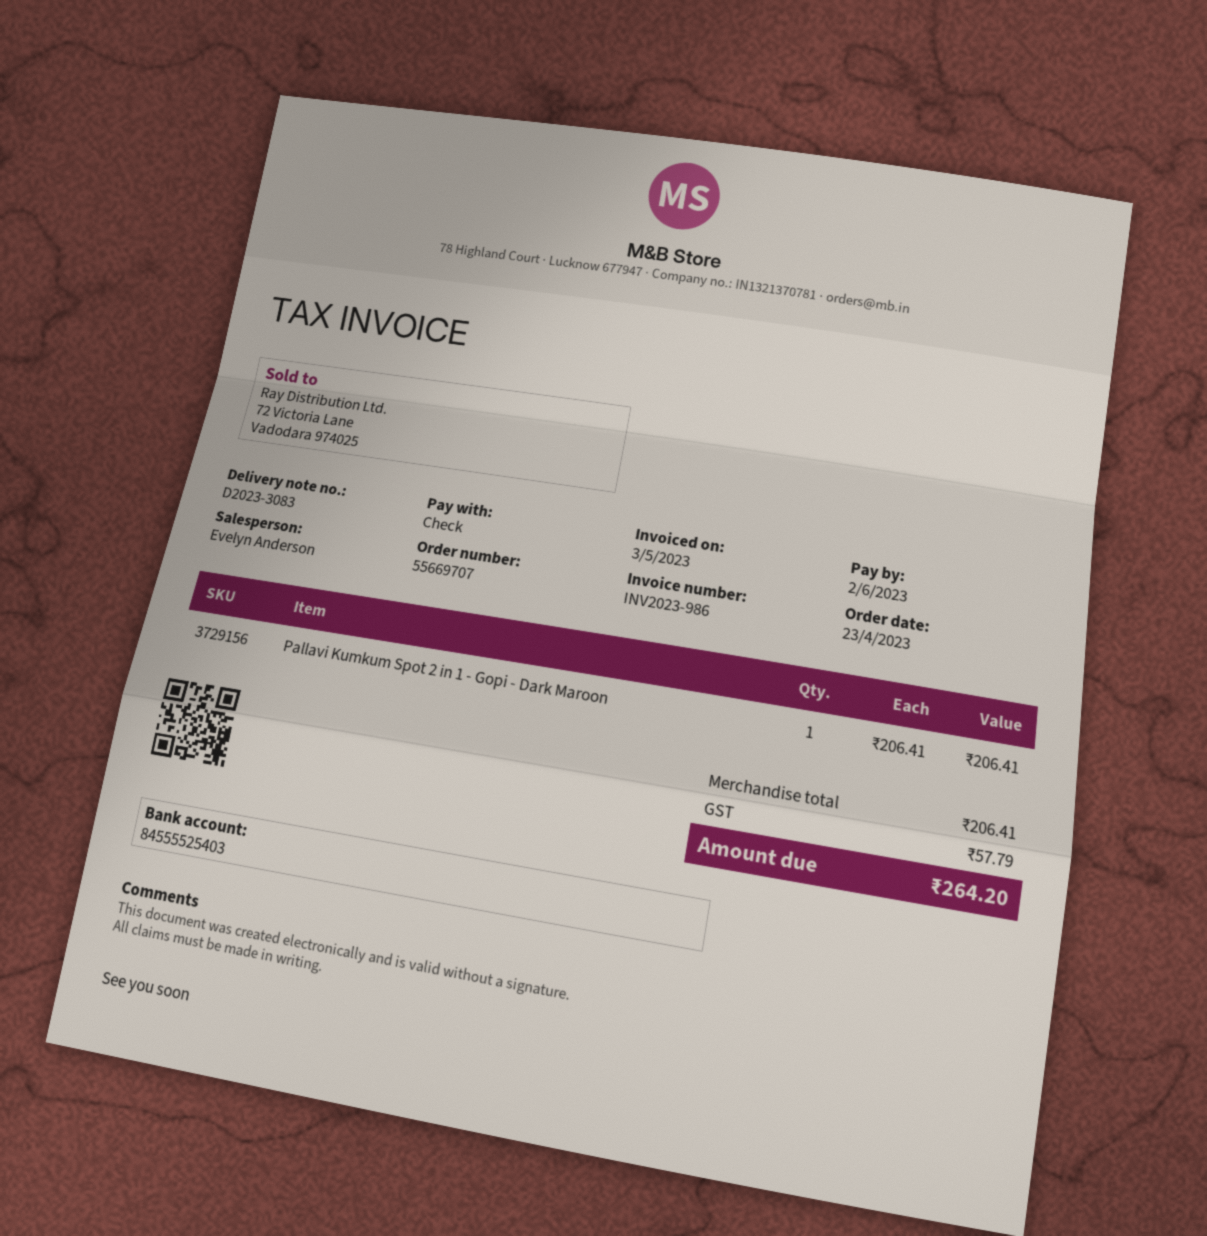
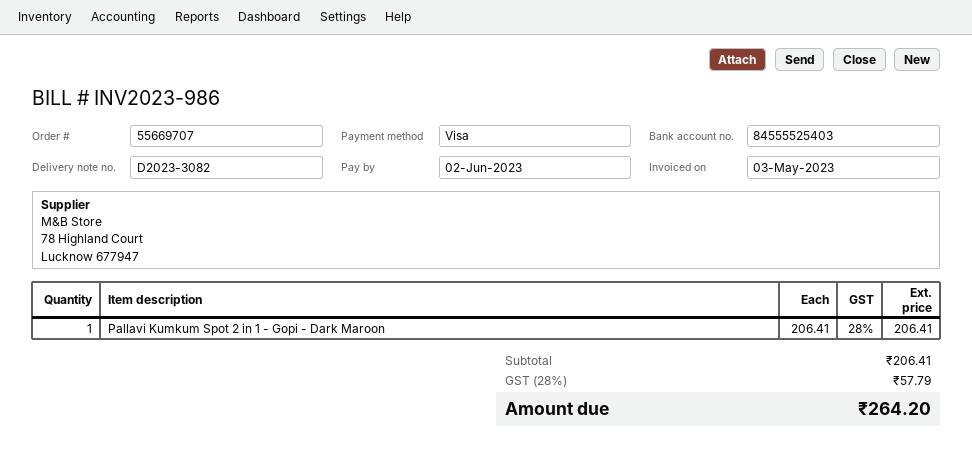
delivery note number: D2023-3083 -> D2023-3082
payment method: cheque -> Visa

